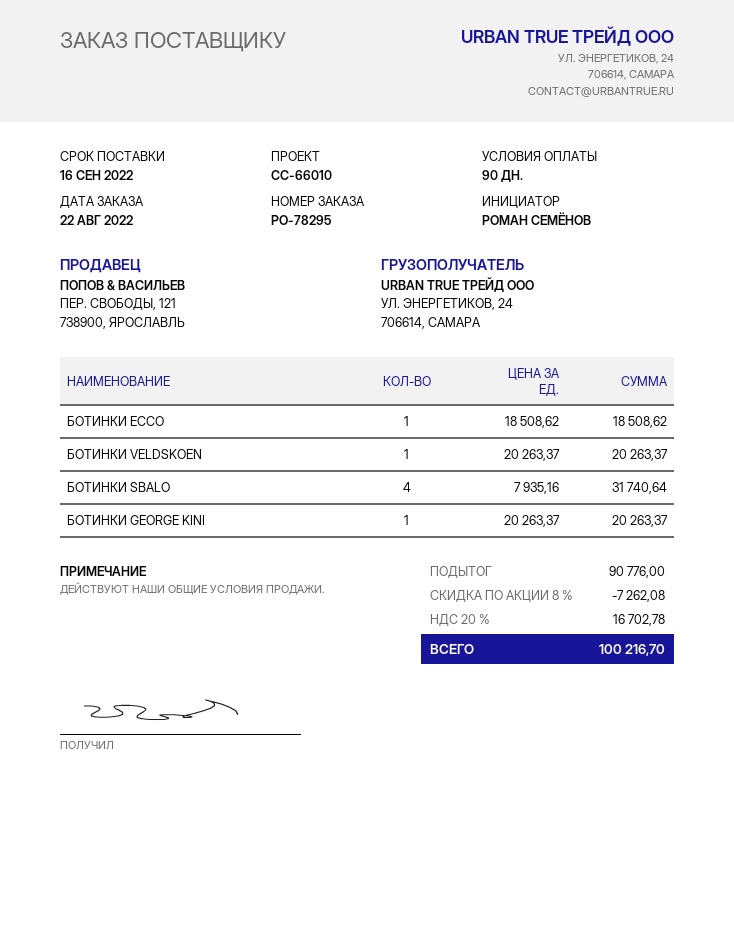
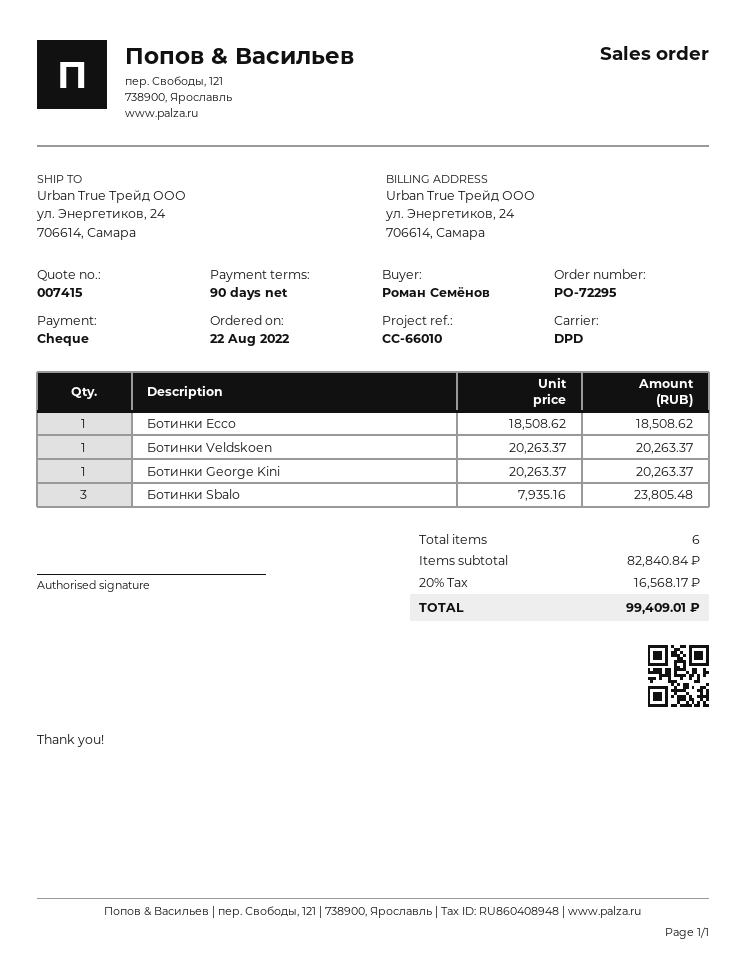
order number: PO-78295 -> PO-72295
БОТИНКИ SBALO: 4 x 7935.16 = 31740.64 -> 3 x 7935.16 = 23805.48
subtotal: 90776.00 -> 82840.84
discount: 8% = 7262.08 -> none
tax: 20% = 16702.78 -> 20% = 16568.17
total: 100216.70 -> 99409.01

